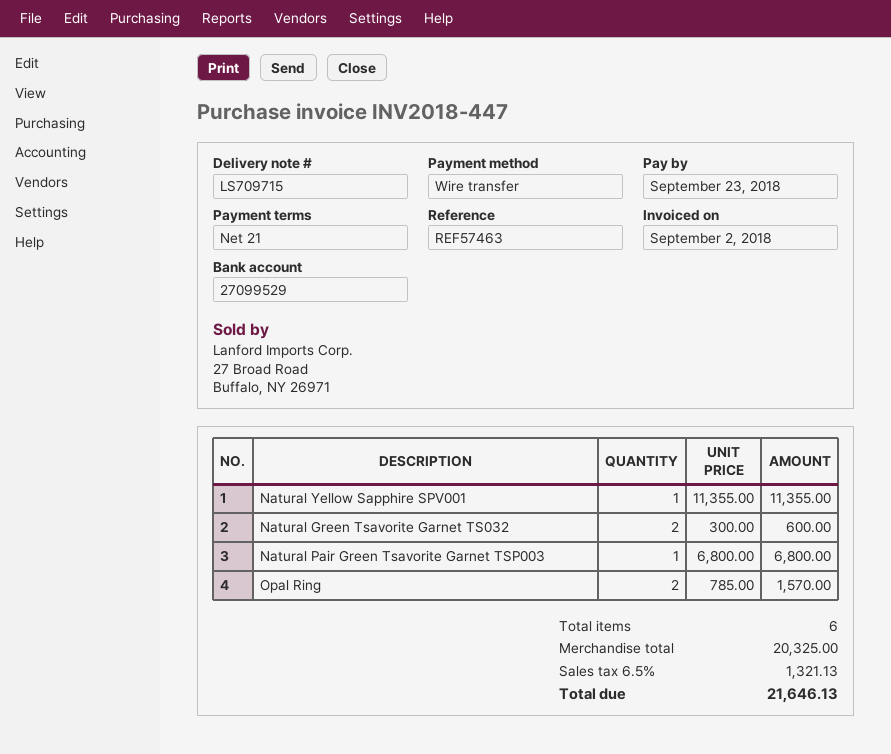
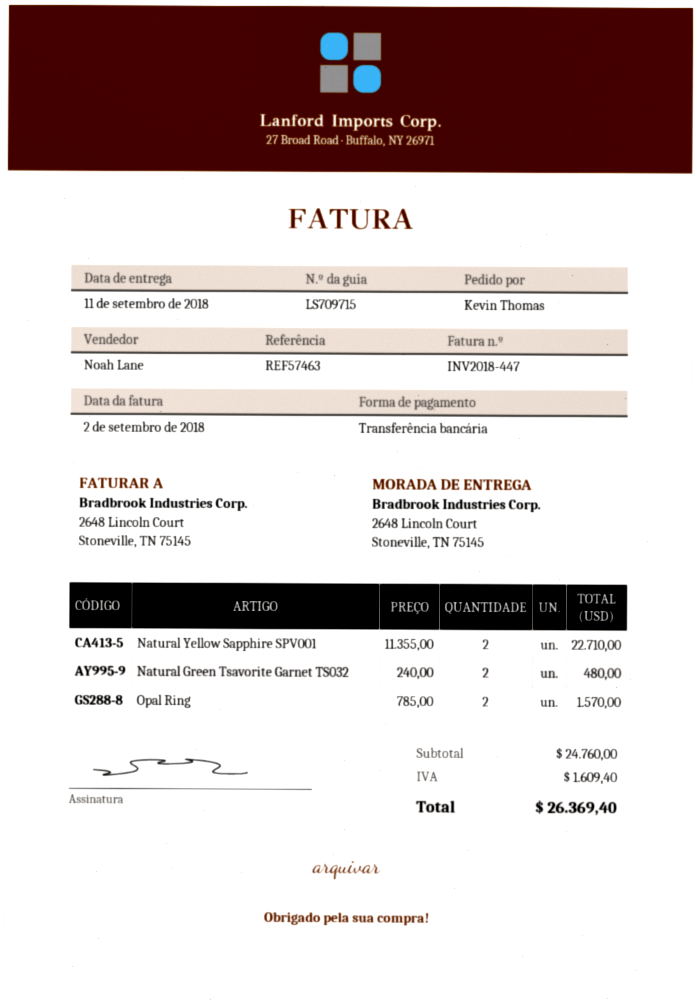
Natural Yellow Sapphire SPV001: 1 x 11355.00 = 11355.00 -> 2 x 11355.00 = 22710.00
Natural Green Tsavorite Garnet TS032: 2 x 300.00 = 600.00 -> 2 x 240.00 = 480.00
Natural Pair Green Tsavorite Garnet TSP003: 1 x 6800.00 = 6800.00 -> none
subtotal: 20325.00 -> 24760.00
tax: 1321.13 -> 1609.40
total: 21646.13 -> 26369.40

